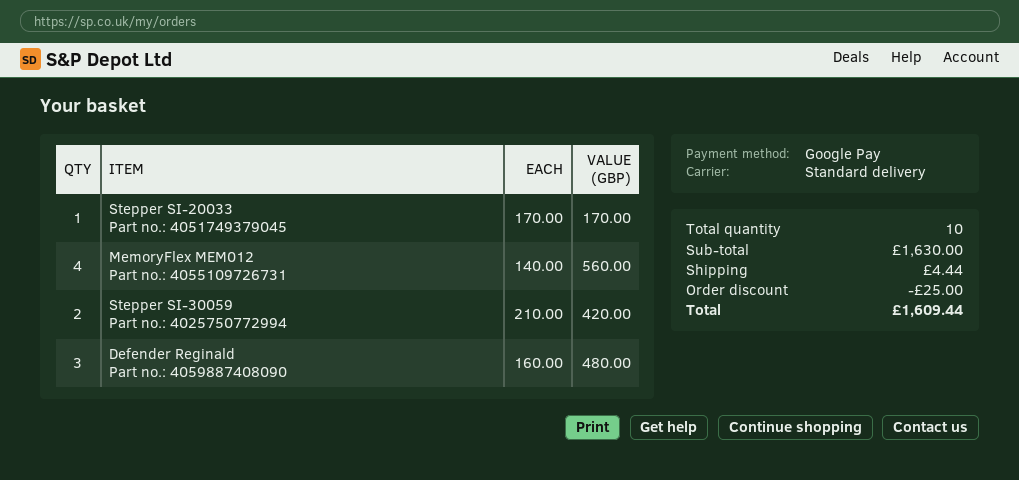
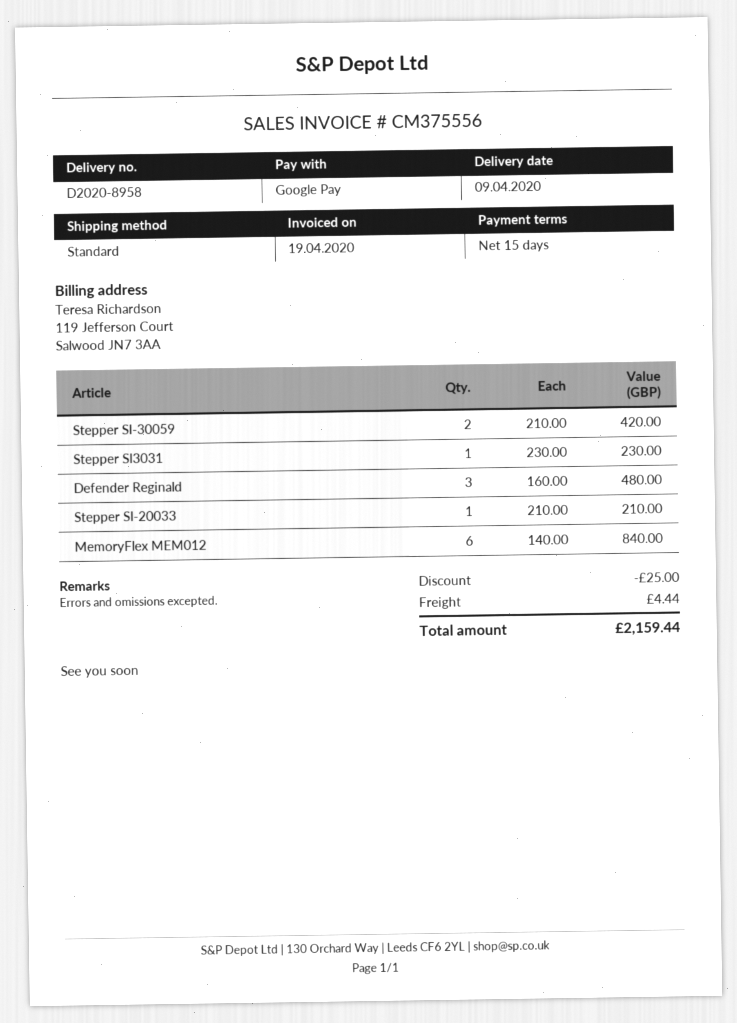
Stepper SI-20033: 1 x 170.00 = 170.00 -> 1 x 210.00 = 210.00
MemoryFlex MEM012: 4 x 140.00 = 560.00 -> 6 x 140.00 = 840.00
Stepper SI3031: none -> 1 x 230.00 = 230.00
total: 1609.44 -> 2159.44

